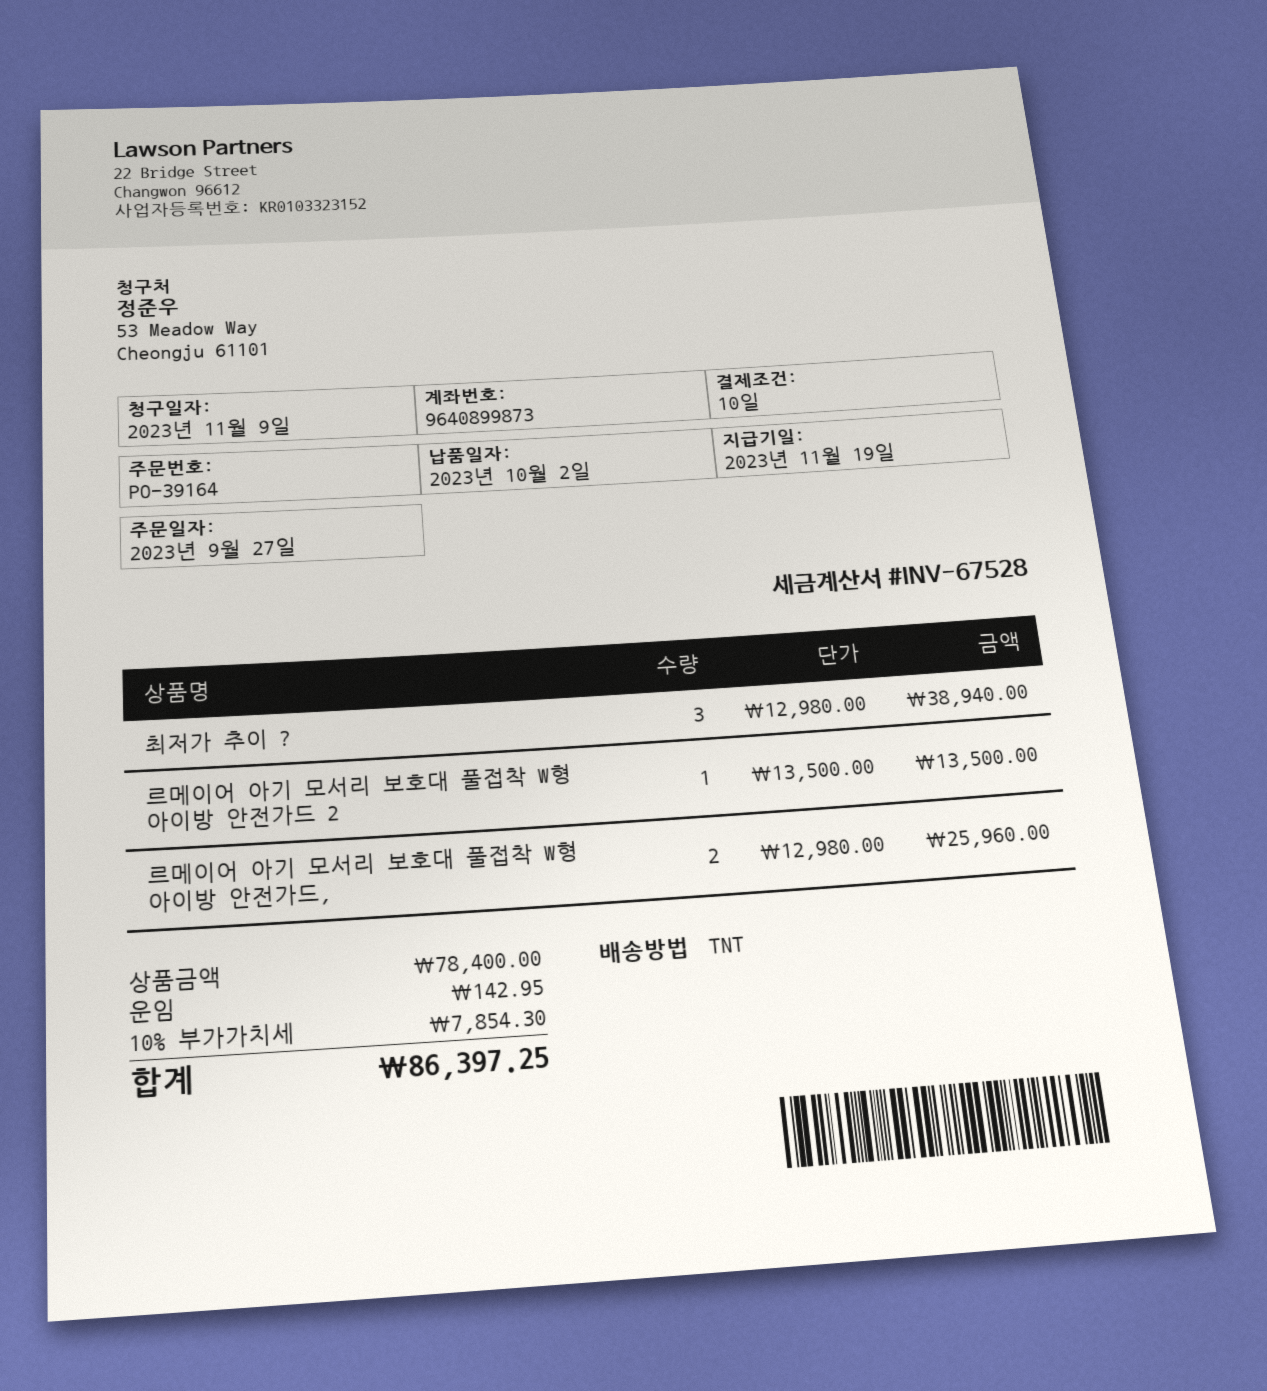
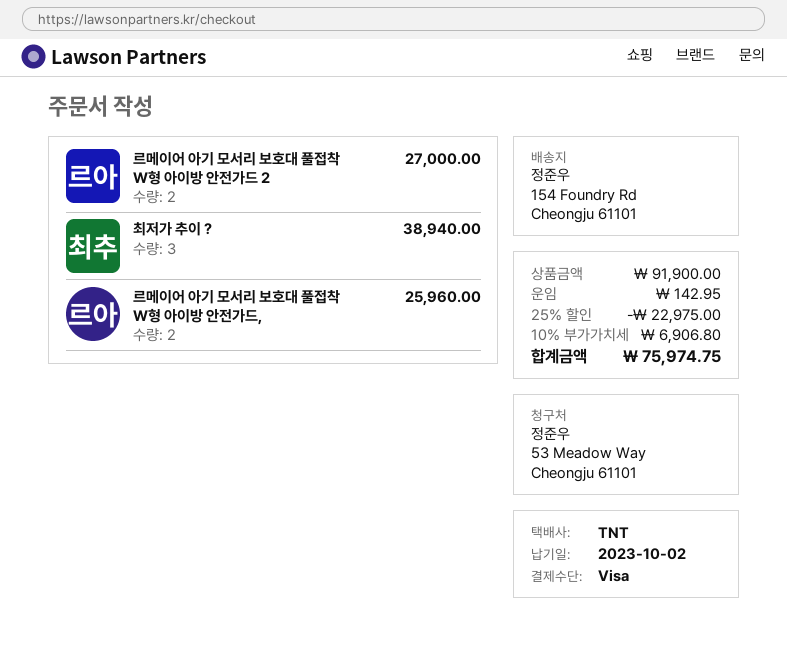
르메이어 아기 모서리 보호대 풀접착 W형 아이방 안전가드 2: 1 for 13500.00 -> 2 for 27000.00
subtotal: 78400.00 -> 91900.00
discount: none -> 25% = 22975.00
tax: 10% = 7854.30 -> 10% = 6906.80
total: 86397.25 -> 75974.75

